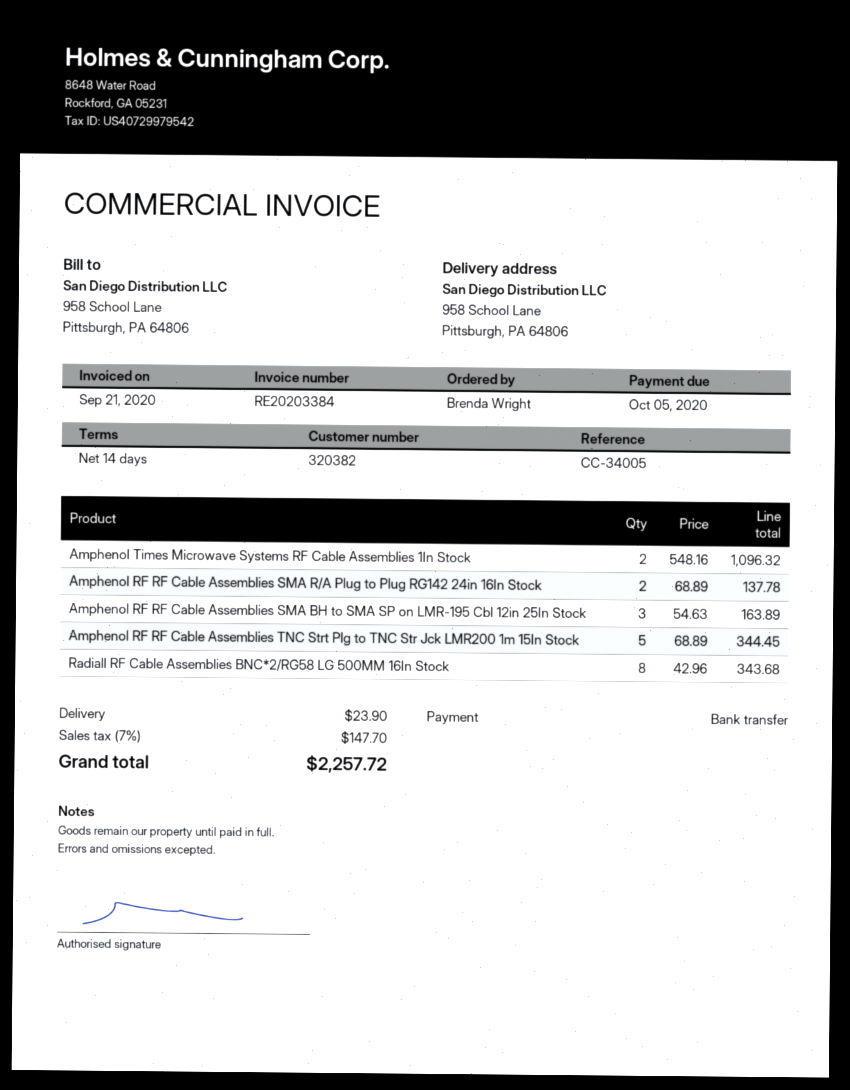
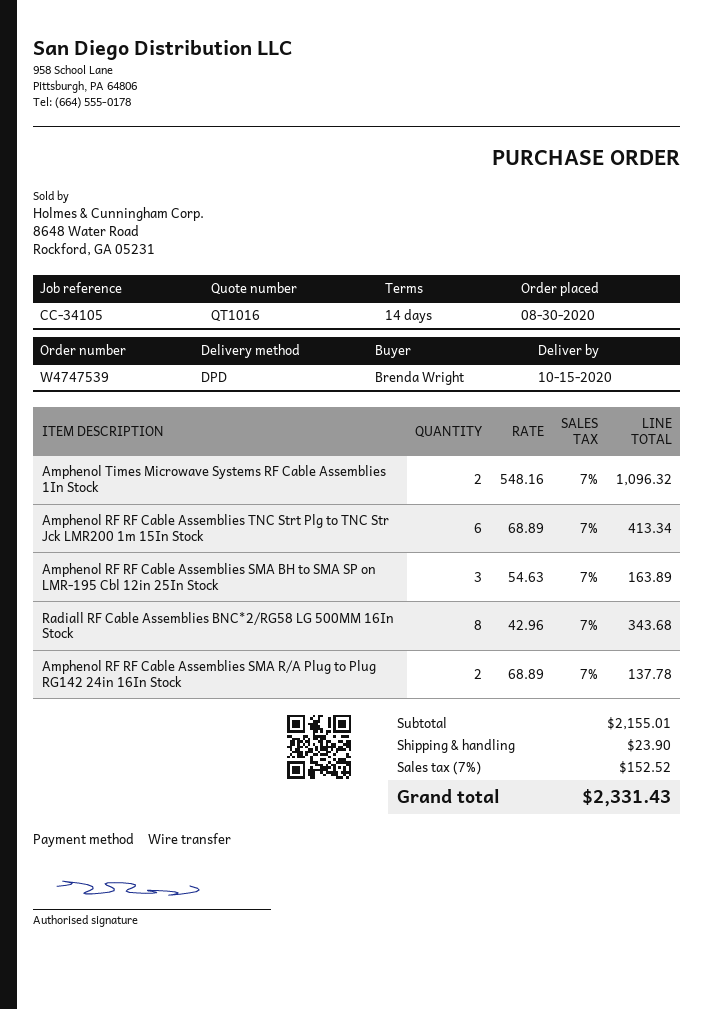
reference: CC-34005 -> CC-34105
Amphenol RF RF Cable Assemblies TNC Strt Plg to TNC Str Jck LMR200 1m 15In Stock: 5 x 68.89 = 344.45 -> 6 x 68.89 = 413.34
tax: 7% = 147.70 -> 7% = 152.52
total: 2257.72 -> 2331.43

